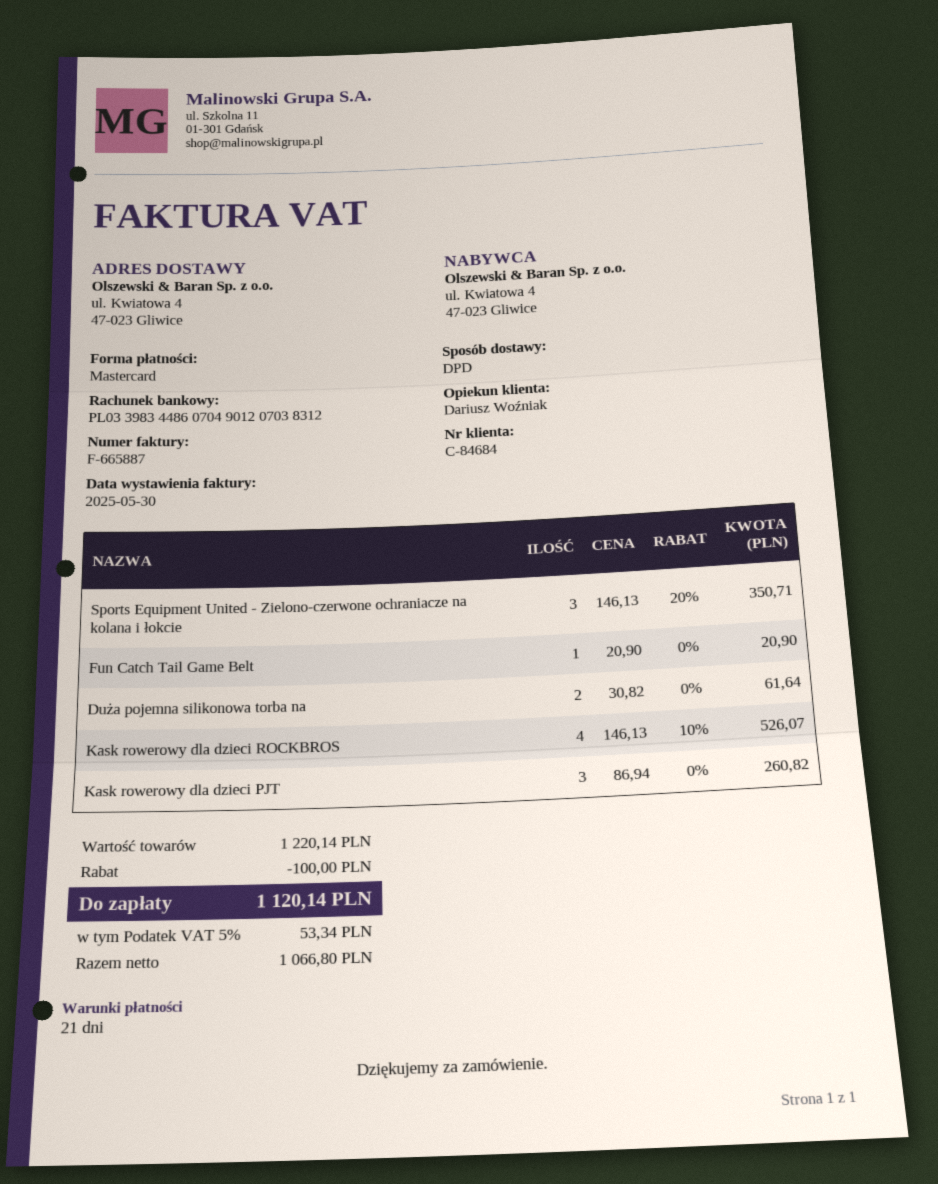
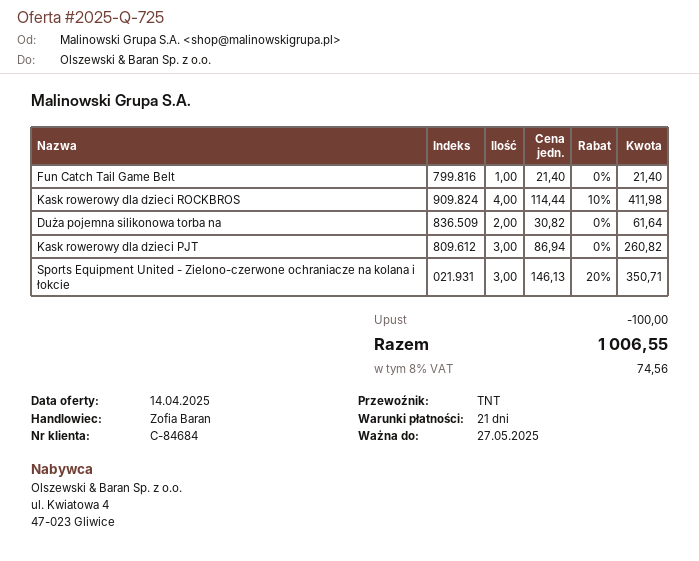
sales rep: Dariusz Woźniak -> Zofia Baran
shipping method: DPD -> TNT
Fun Catch Tail Game Belt: 1 x 20.90 = 20.90 -> 1 x 21.40 = 21.40
Kask rowerowy dla dzieci ROCKBROS: 4 x 146.13 - 10% = 526.07 -> 4 x 114.44 - 10% = 411.98
tax: 5% = 53.34 -> 8% = 74.56
total: 1120.14 -> 1006.55

